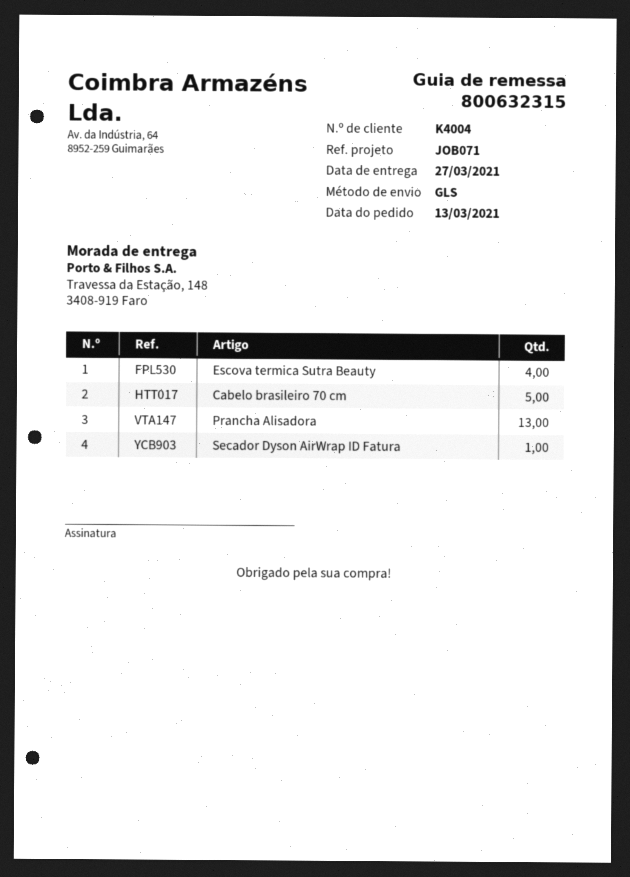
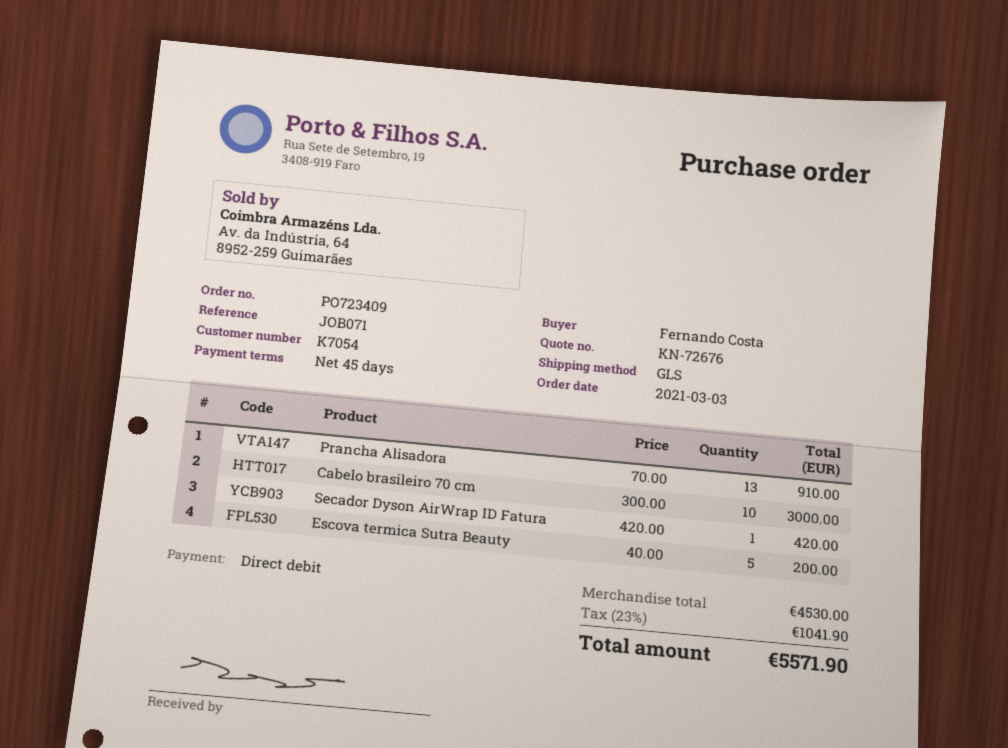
order date: 2021-03-13 -> 2021-03-03
customer number: K4004 -> K7054
Escova termica Sutra Beauty: 4 -> 5
Cabelo brasileiro 70 cm: 5 -> 10

